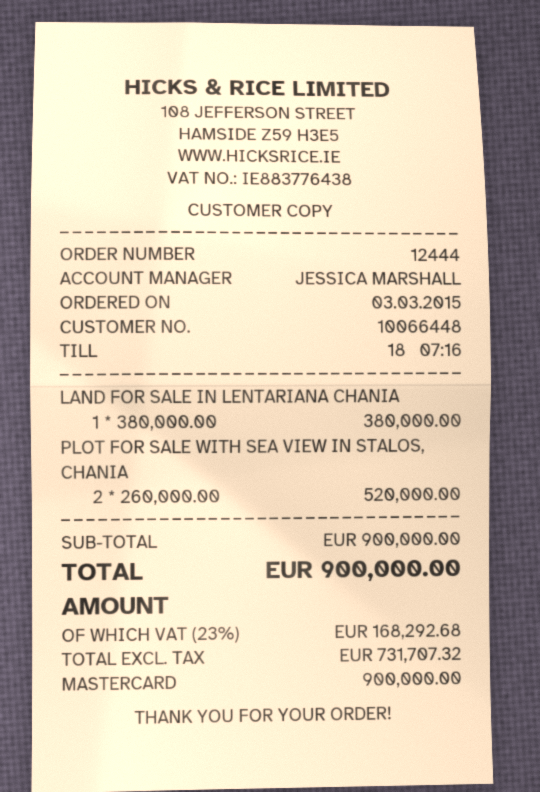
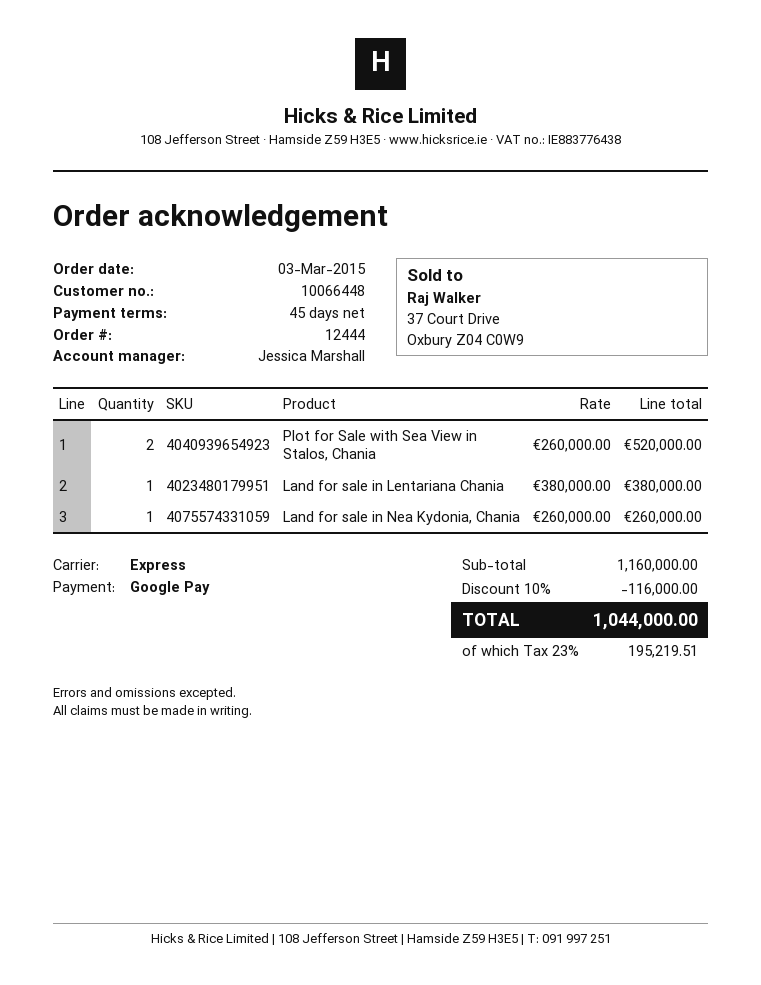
payment method: Mastercard -> Google Pay
Land for sale in Nea Kydonia, Chania: none -> 1 x 260000.00 = 260000.00
subtotal: 900000.00 -> 1160000.00
discount: none -> 10% = 116000.00
tax: 23% = 168292.68 -> 23% = 195219.51
total: 900000.00 -> 1044000.00

